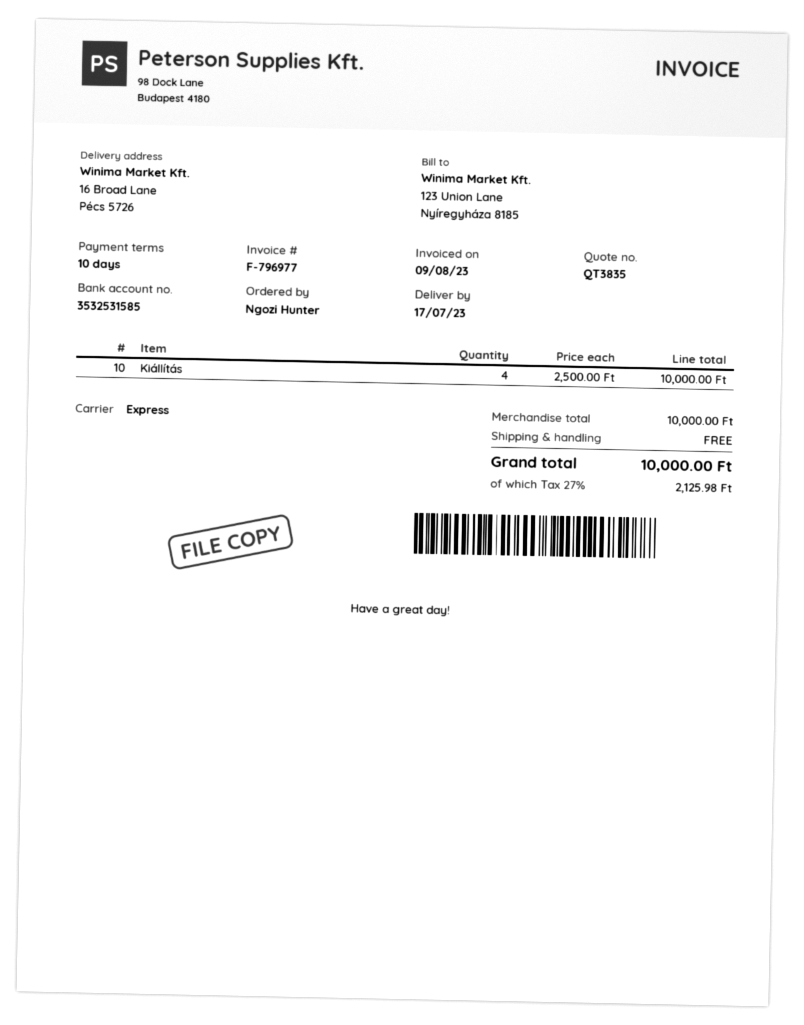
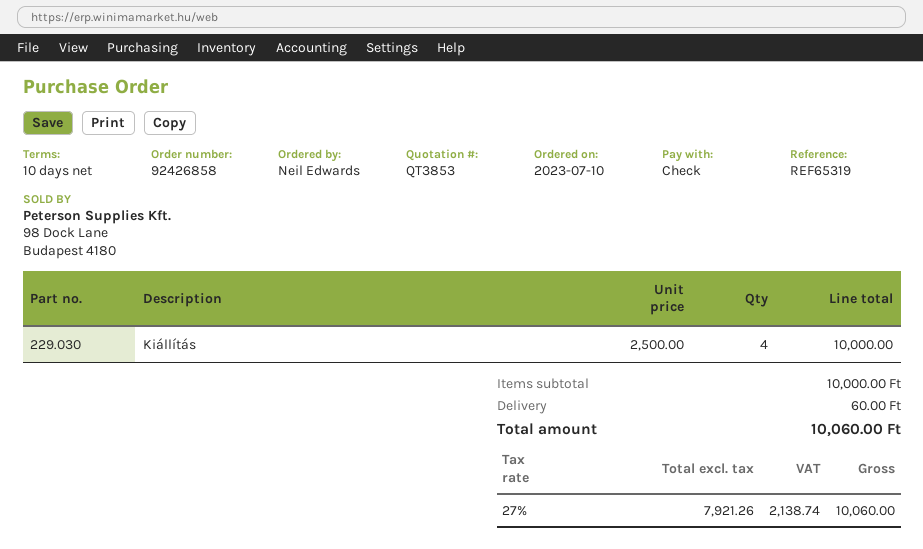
quote number: QT3835 -> QT3853
ordered by: Ngozi Hunter -> Neil Edwards
shipping: 0.00 -> 60.00
tax: 27% = 2125.98 -> 27% = 2138.74
total: 10000.00 -> 10060.00

